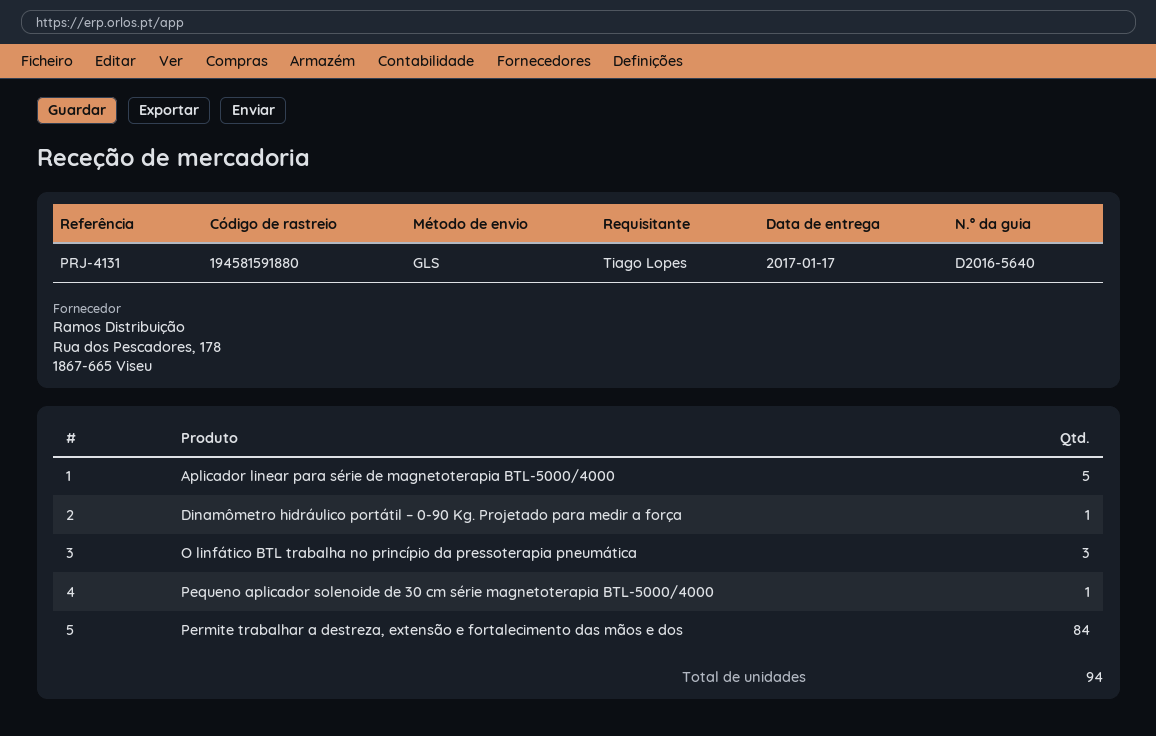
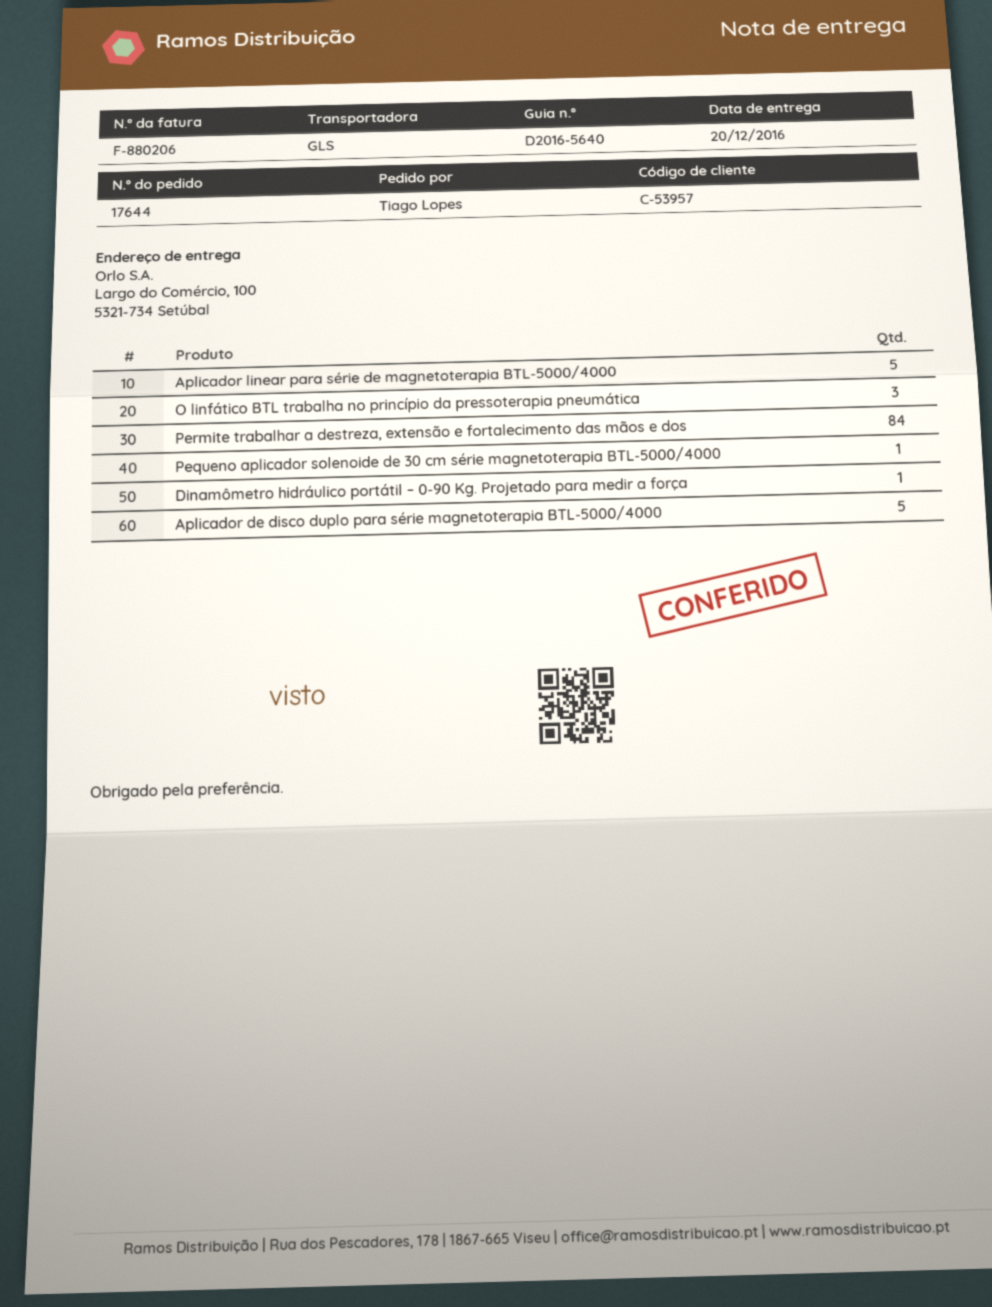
delivery date: 2017-01-17 -> 2016-12-20
Aplicador de disco duplo para série magnetoterapia BTL-5000/4000: none -> 5

